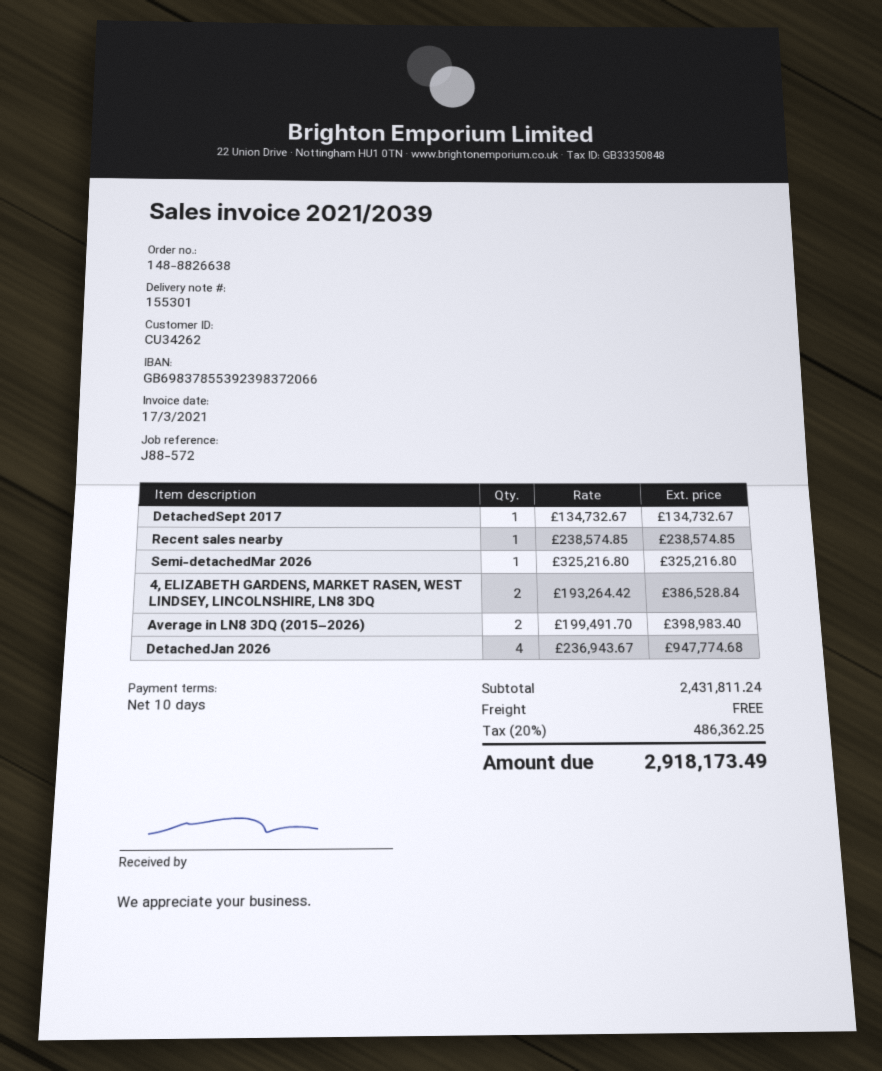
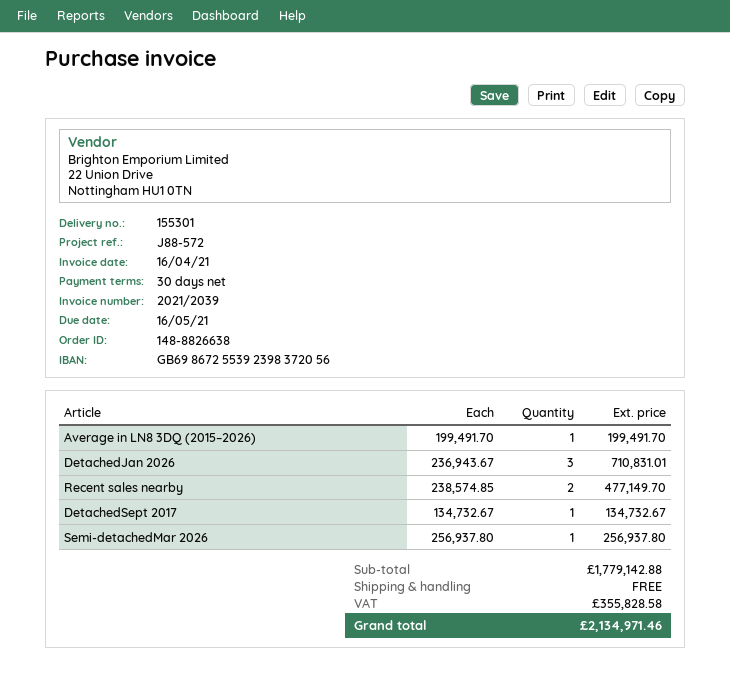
invoice date: 2021-03-17 -> 2021-04-16
payment terms: 10 days -> 30 days
bank account: GB69837855392398372066 -> GB69867255392398372056
Recent sales nearby: 1 x 238574.85 = 238574.85 -> 2 x 238574.85 = 477149.70
Semi-detachedMar 2026: 1 x 325216.80 = 325216.80 -> 1 x 256937.80 = 256937.80
4, ELIZABETH GARDENS, MARKET RASEN, WEST LINDSEY, LINCOLNSHIRE, LN8 3DQ: 2 x 193264.42 = 386528.84 -> none
Average in LN8 3DQ (2015–2026): 2 x 199491.70 = 398983.40 -> 1 x 199491.70 = 199491.70
DetachedJan 2026: 4 x 236943.67 = 947774.68 -> 3 x 236943.67 = 710831.01
subtotal: 2431811.24 -> 1779142.88
tax: 486362.25 -> 355828.58
total: 2918173.49 -> 2134971.46

